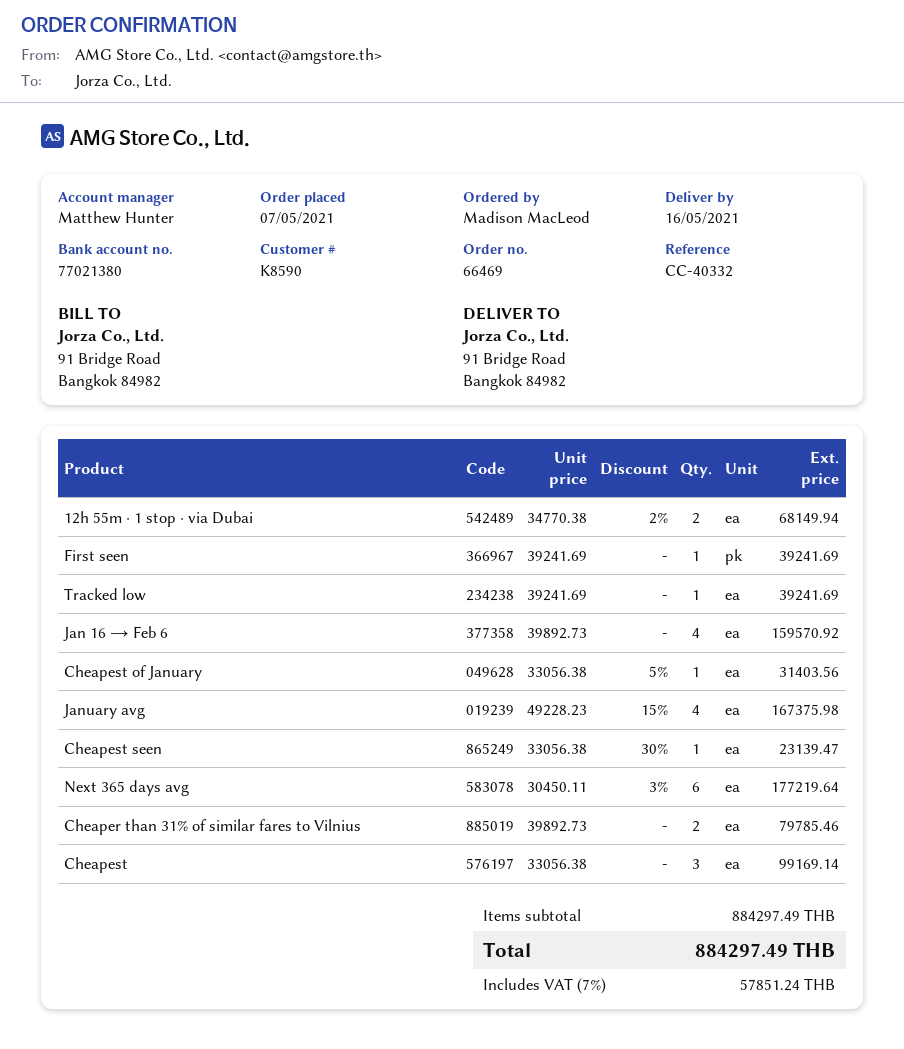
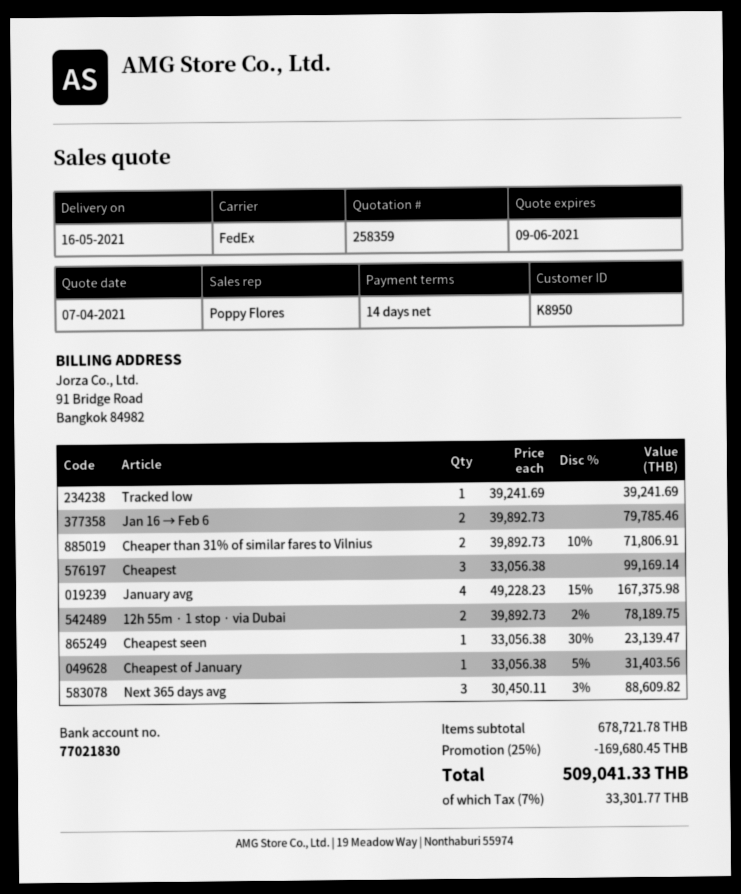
customer number: K8590 -> K8950
sales rep: Matthew Hunter -> Poppy Flores
bank account: 77021380 -> 77021830
12h 55m · 1 stop · via Dubai: 2 x 34770.38 - 2% = 68149.94 -> 2 x 39892.73 - 2% = 78189.75
First seen: 1 x 39241.69 = 39241.69 -> none
Jan 16 → Feb 6: 4 x 39892.73 = 159570.92 -> 2 x 39892.73 = 79785.46
Next 365 days avg: 6 x 30450.11 - 3% = 177219.64 -> 3 x 30450.11 - 3% = 88609.82
Cheaper than 31% of similar fares to Vilnius: 2 x 39892.73 = 79785.46 -> 2 x 39892.73 - 10% = 71806.91
subtotal: 884297.49 -> 678721.78
discount: none -> 25% = 169680.45
tax: 7% = 57851.24 -> 7% = 33301.77
total: 884297.49 -> 509041.33

